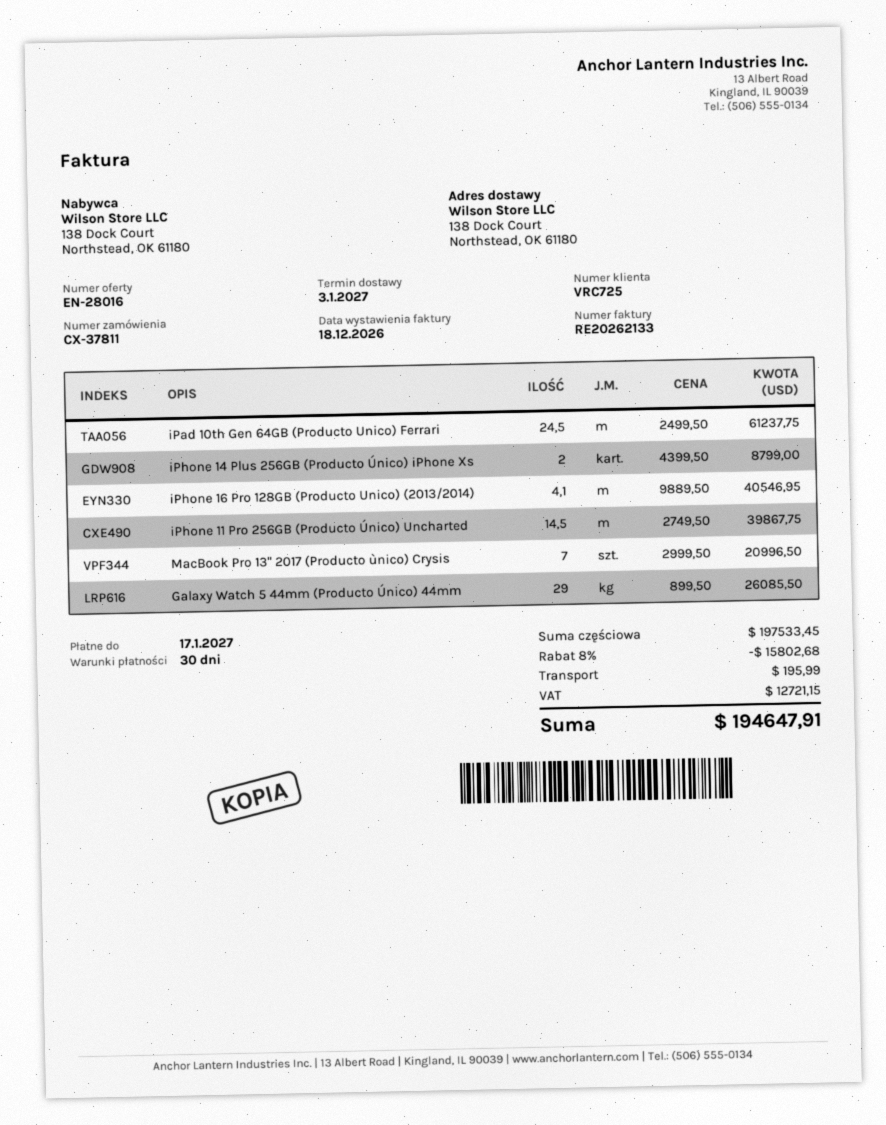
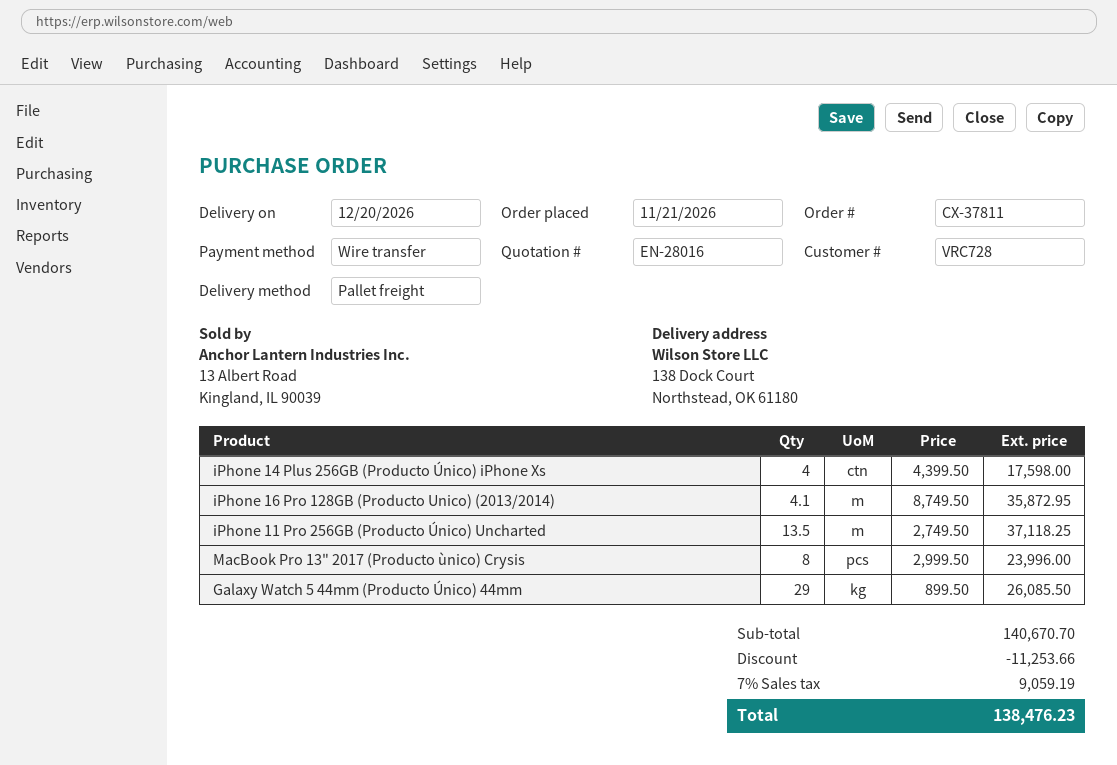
delivery date: 2027-01-03 -> 2026-12-20
customer number: VRC725 -> VRC728
iPad 10th Gen 64GB (Producto Unico) Ferrari: 24.5 x 2499.50 = 61237.75 -> none
iPhone 14 Plus 256GB (Producto Único) iPhone Xs: 2 x 4399.50 = 8799.00 -> 4 x 4399.50 = 17598.00
iPhone 16 Pro 128GB (Producto Unico) (2013/2014): 4.1 x 9889.50 = 40546.95 -> 4.1 x 8749.50 = 35872.95
iPhone 11 Pro 256GB (Producto Único) Uncharted: 14.5 x 2749.50 = 39867.75 -> 13.5 x 2749.50 = 37118.25
MacBook Pro 13" 2017 (Producto ùnico) Crysis: 7 x 2999.50 = 20996.50 -> 8 x 2999.50 = 23996.00
subtotal: 197533.45 -> 140670.70
discount: 15802.68 -> 11253.66
shipping: 195.99 -> none
tax: 12721.15 -> 9059.19
total: 194647.91 -> 138476.23

